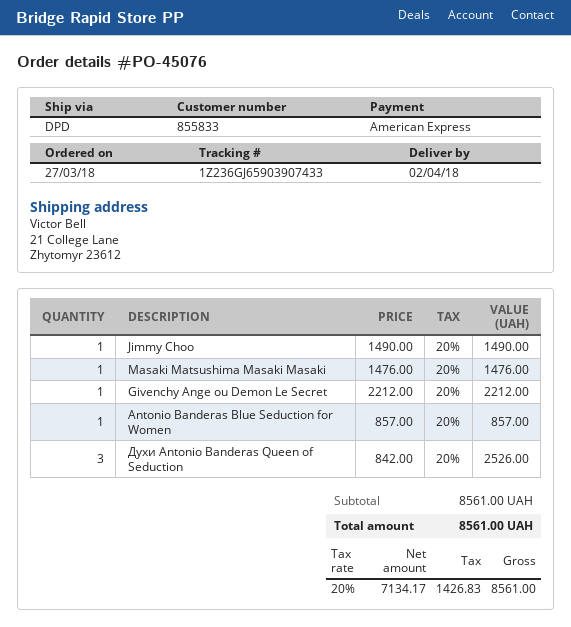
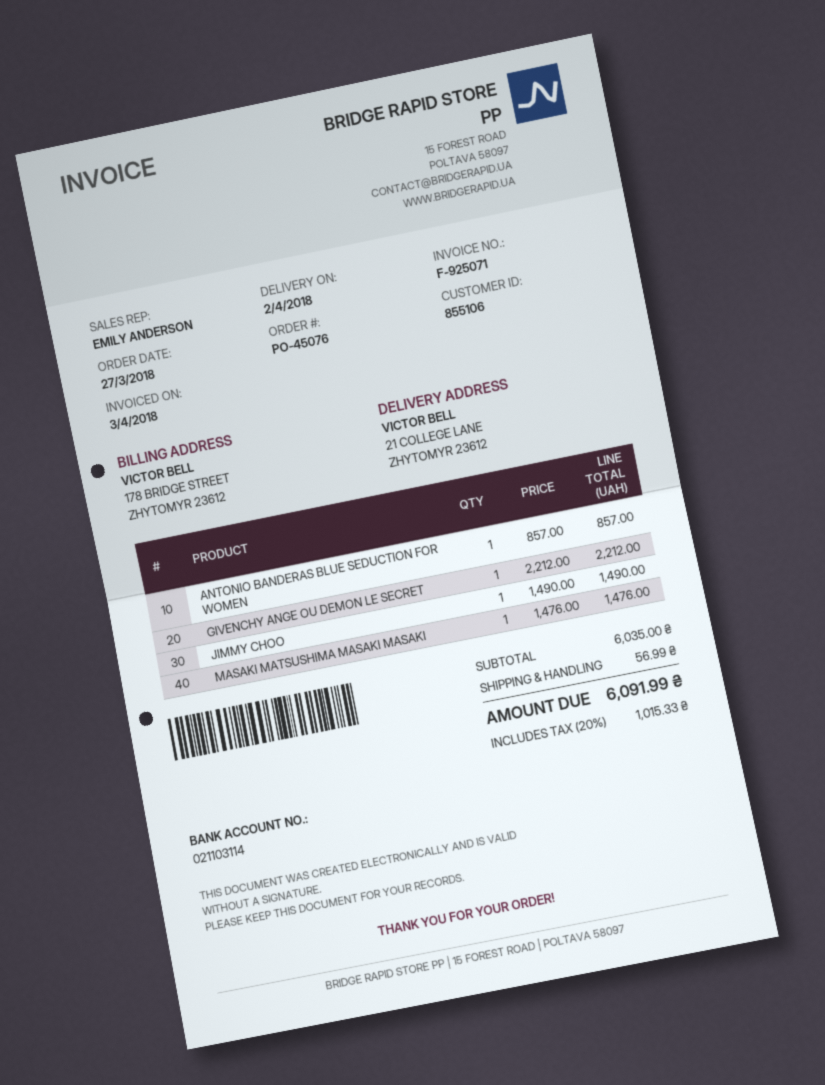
customer number: 855833 -> 855106
Духи Antonio Banderas Queen of Seduction: 3 x 842.00 = 2526.00 -> none
subtotal: 8561.00 -> 6035.00
shipping: none -> 56.99
tax: 20% = 1426.83 -> 20% = 1015.33
total: 8561.00 -> 6091.99

